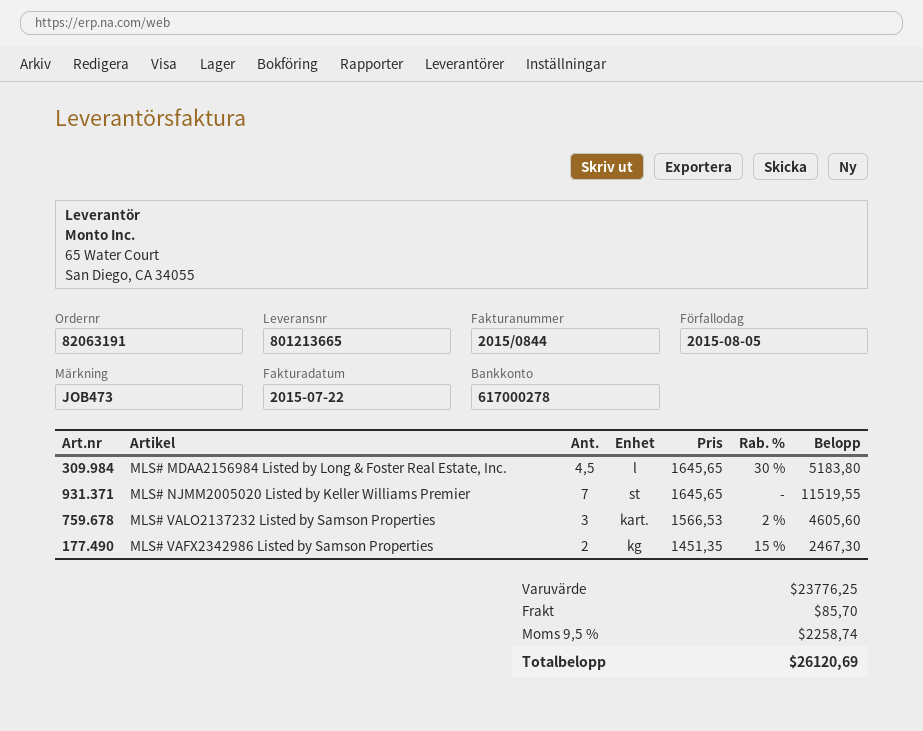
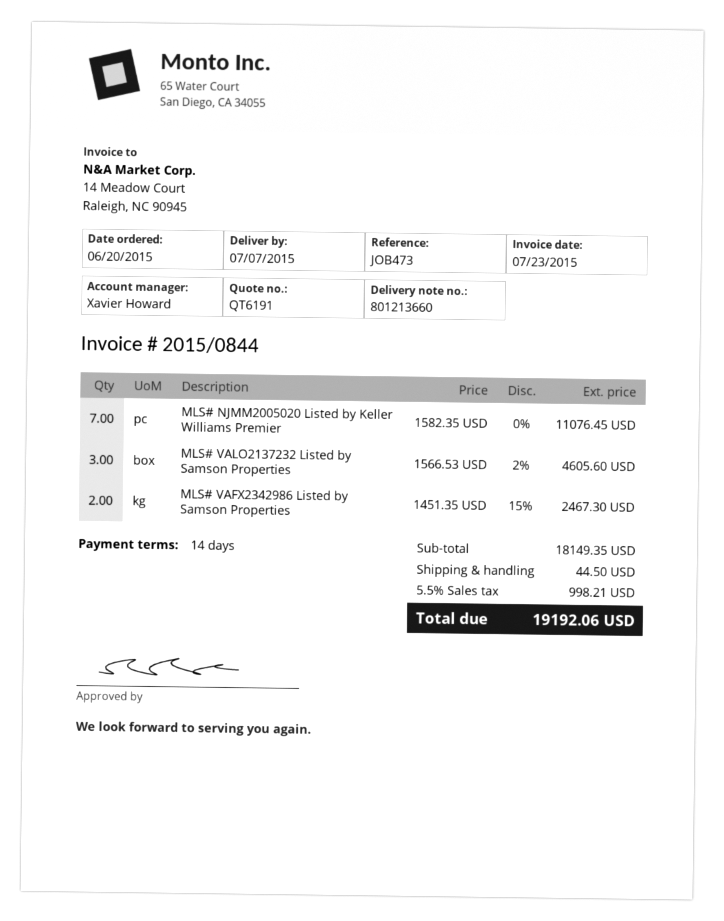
delivery note number: 801213665 -> 801213660
invoice date: 2015-07-22 -> 2015-07-23
MLS# MDAA2156984 Listed by Long & Foster Real Estate, Inc.: 4.5 x 1645.65 - 30% = 5183.80 -> none
MLS# NJMM2005020 Listed by Keller Williams Premier: 7 x 1645.65 = 11519.55 -> 7 x 1582.35 = 11076.45
subtotal: 23776.25 -> 18149.35
shipping: 85.70 -> 44.50
tax: 9.5% = 2258.74 -> 5.5% = 998.21
total: 26120.69 -> 19192.06

